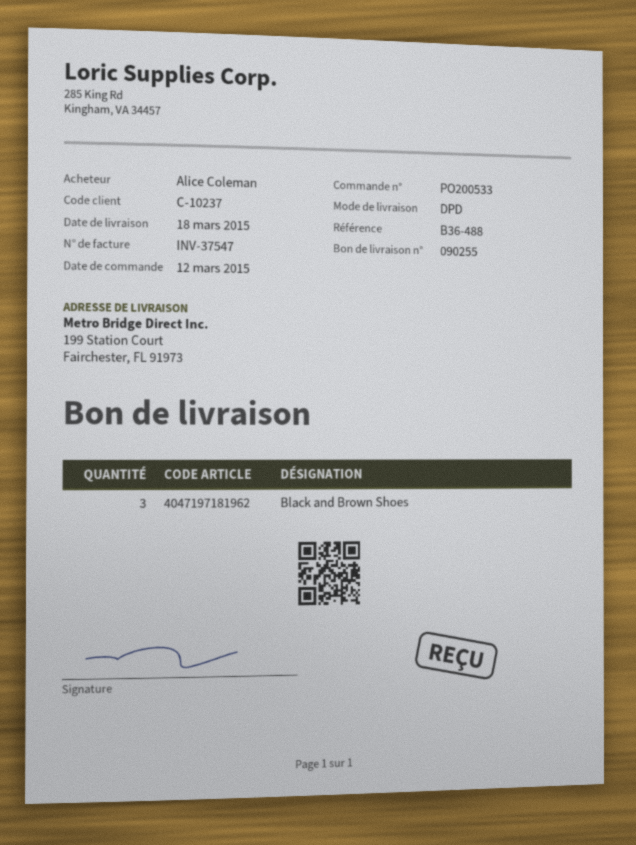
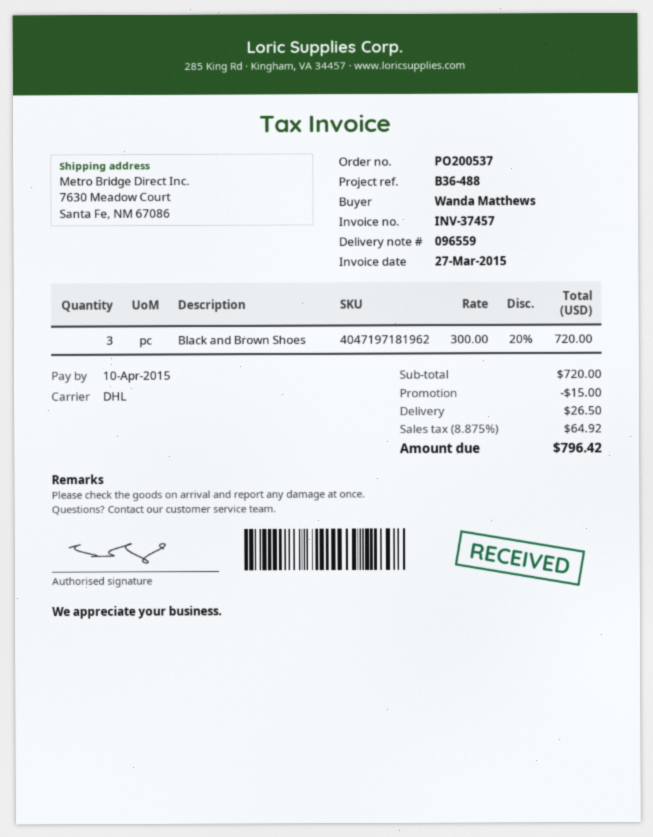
order number: PO200533 -> PO200537
delivery note number: 090255 -> 096559
invoice number: INV-37547 -> INV-37457
ordered by: Alice Coleman -> Wanda Matthews
shipping method: DPD -> DHL
ship to: 199 Station Court, Fairchester, FL 91973 -> 7630 Meadow Court, Santa Fe, NM 67086

